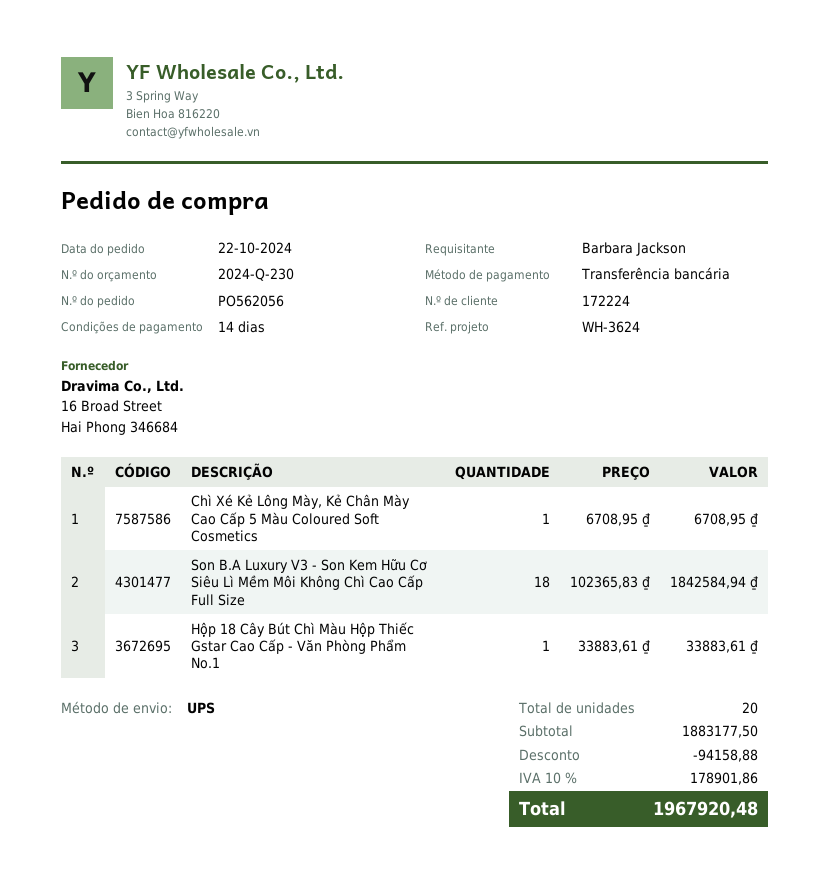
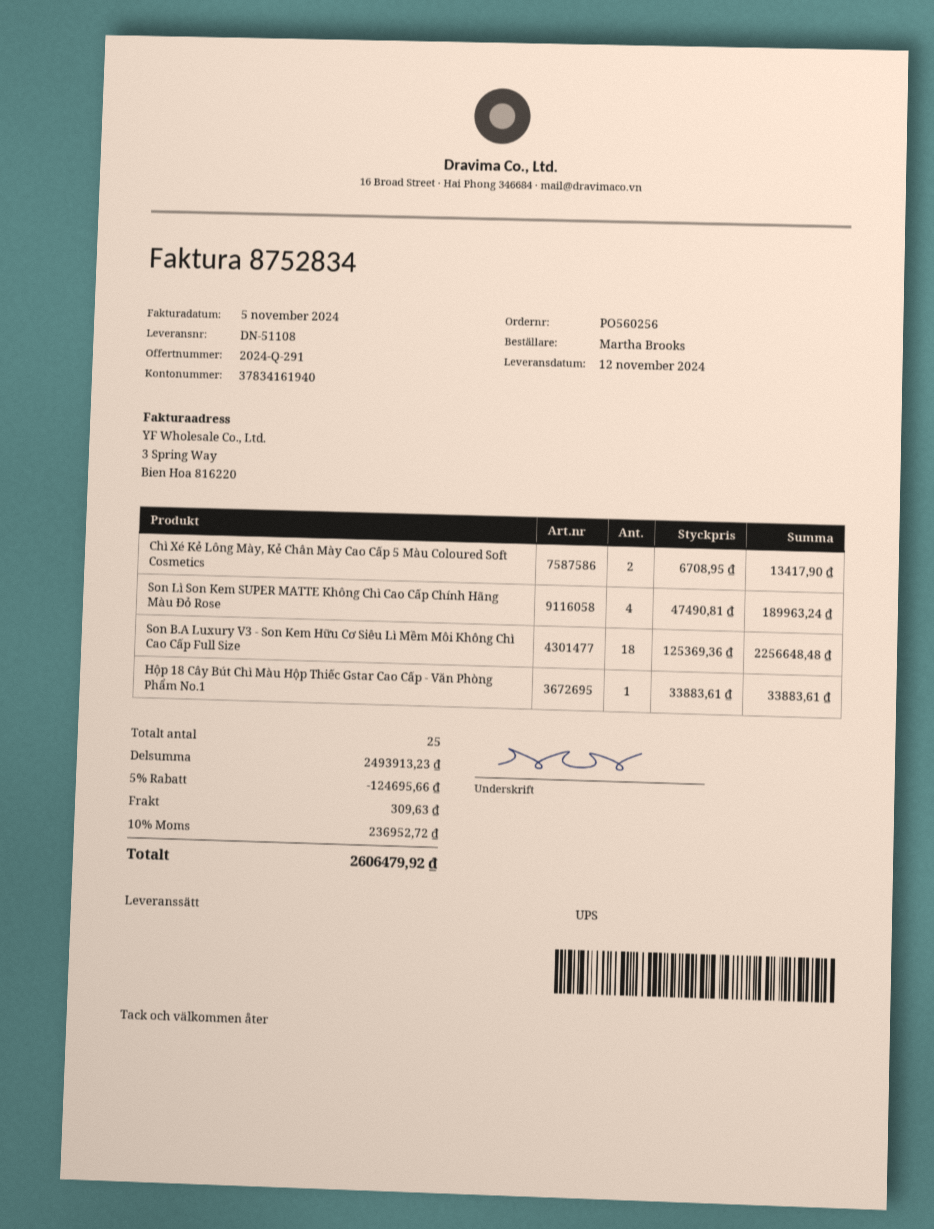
quote number: 2024-Q-230 -> 2024-Q-291
order number: PO562056 -> PO560256
ordered by: Barbara Jackson -> Martha Brooks
Chì Xé Kẻ Lông Mày, Kẻ Chân Mày Cao Cấp 5 Màu Coloured Soft Cosmetics: 1 x 6708.95 = 6708.95 -> 2 x 6708.95 = 13417.90
Son B.A Luxury V3 - Son Kem Hữu Cơ Siêu Lì Mềm Môi Không Chì Cao Cấp Full Size: 18 x 102365.83 = 1842584.94 -> 18 x 125369.36 = 2256648.48
Son Lì Son Kem SUPER MATTE Không Chì Cao Cấp Chính Hãng Màu Đỏ Rose: none -> 4 x 47490.81 = 189963.24
total quantity: 20 -> 25
subtotal: 1883177.50 -> 2493913.23
discount: 94158.88 -> 124695.66
shipping: none -> 309.63
tax: 10% = 178901.86 -> 10% = 236952.72
total: 1967920.48 -> 2606479.92

